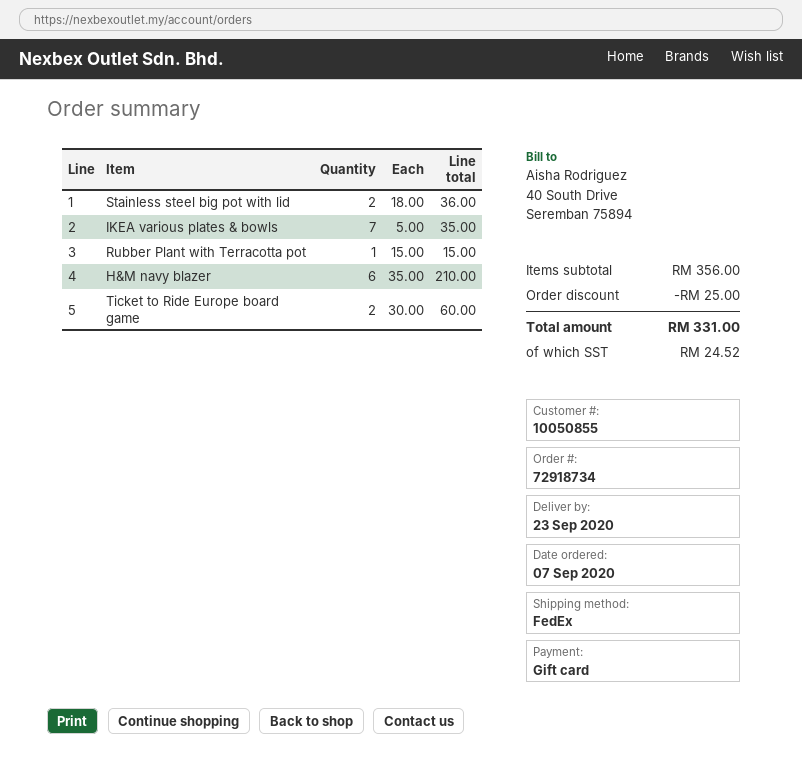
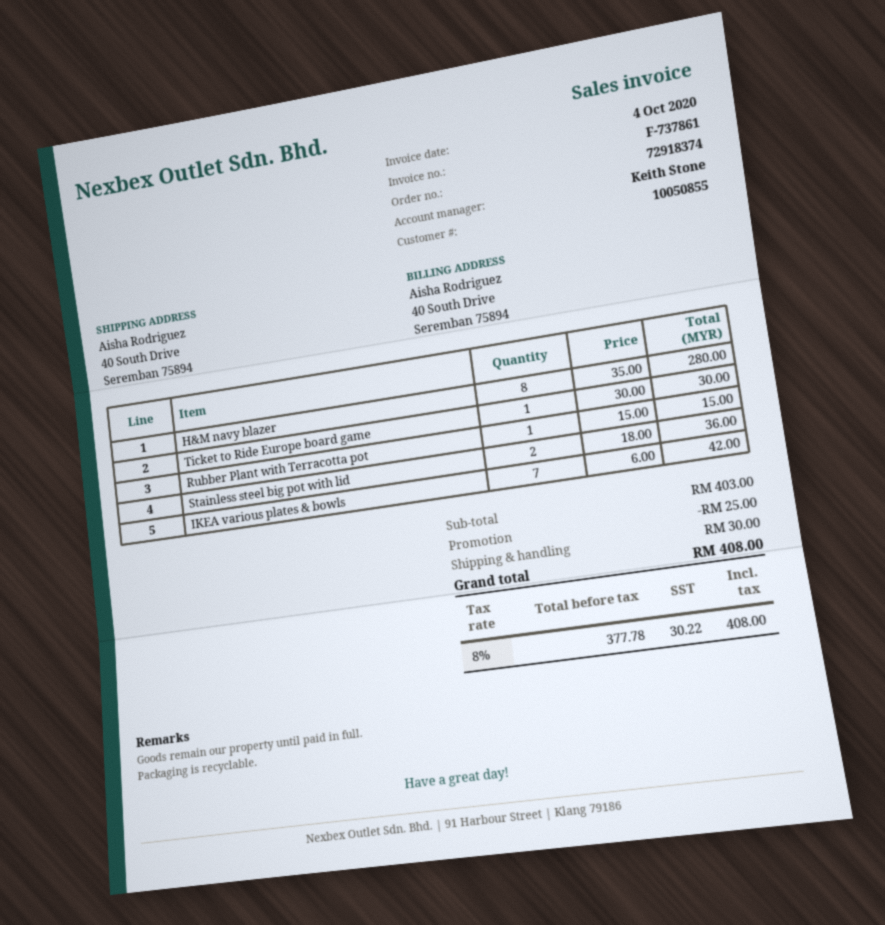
order number: 72918734 -> 72918374
IKEA various plates & bowls: 7 x 5.00 = 35.00 -> 7 x 6.00 = 42.00
H&M navy blazer: 6 x 35.00 = 210.00 -> 8 x 35.00 = 280.00
Ticket to Ride Europe board game: 2 x 30.00 = 60.00 -> 1 x 30.00 = 30.00
subtotal: 356.00 -> 403.00
shipping: none -> 30.00
tax: 24.52 -> 30.22
total: 331.00 -> 408.00

